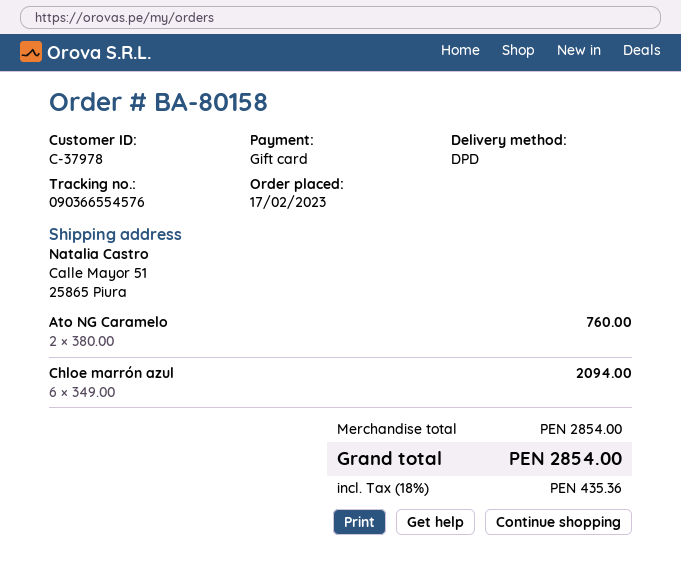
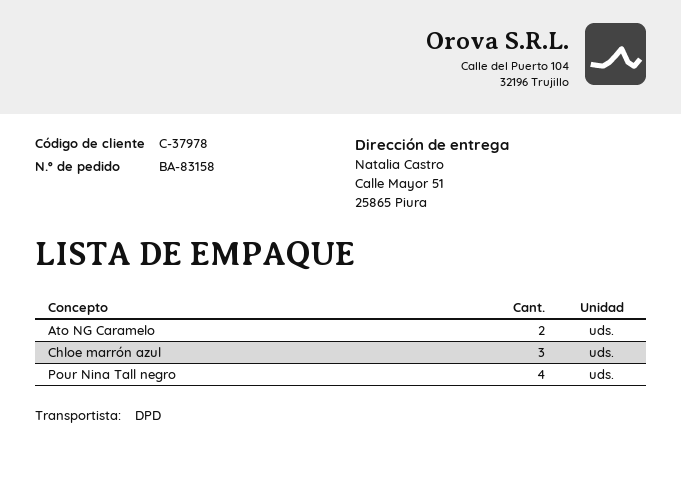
order number: BA-80158 -> BA-83158
Chloe marrón azul: 6 -> 3
Pour Nina Tall negro: none -> 4

